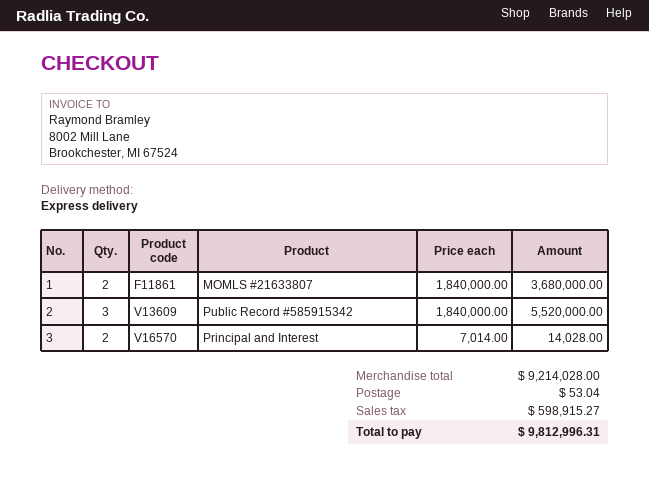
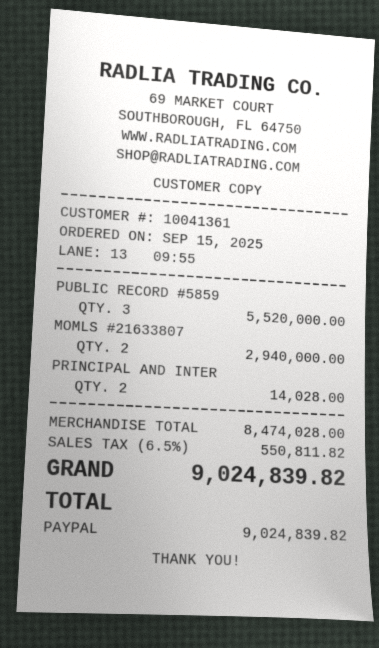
MOMLS #21633807: 2 for 3680000.00 -> 2 for 2940000.00
subtotal: 9214028.00 -> 8474028.00
shipping: 53.04 -> none
tax: 598915.27 -> 550811.82
total: 9812996.31 -> 9024839.82

